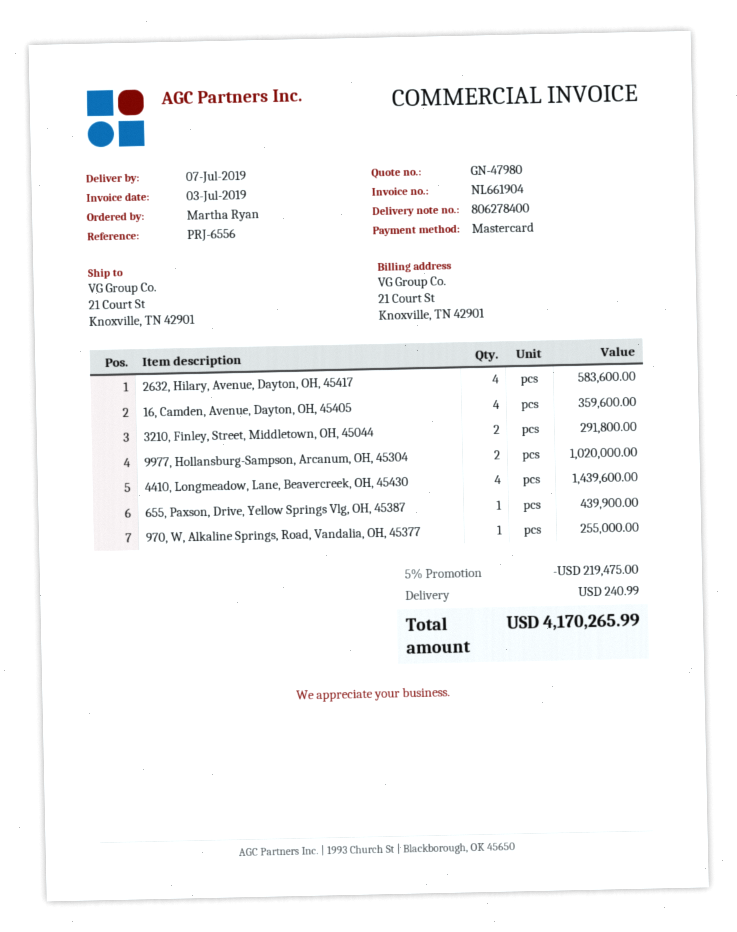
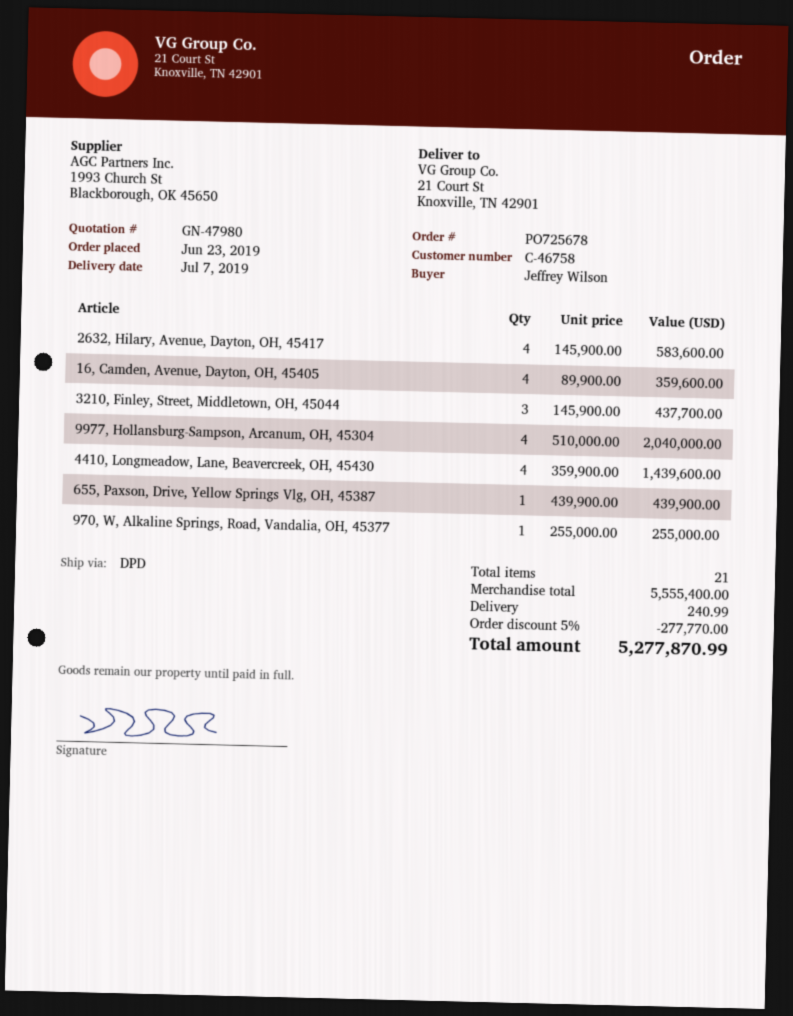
ordered by: Martha Ryan -> Jeffrey Wilson
3210, Finley, Street, Middletown, OH, 45044: 2 for 291800.00 -> 3 for 437700.00
9977, Hollansburg-Sampson, Arcanum, OH, 45304: 2 for 1020000.00 -> 4 for 2040000.00
discount: 5% = 219475.00 -> 5% = 277770.00
total: 4170265.99 -> 5277870.99

